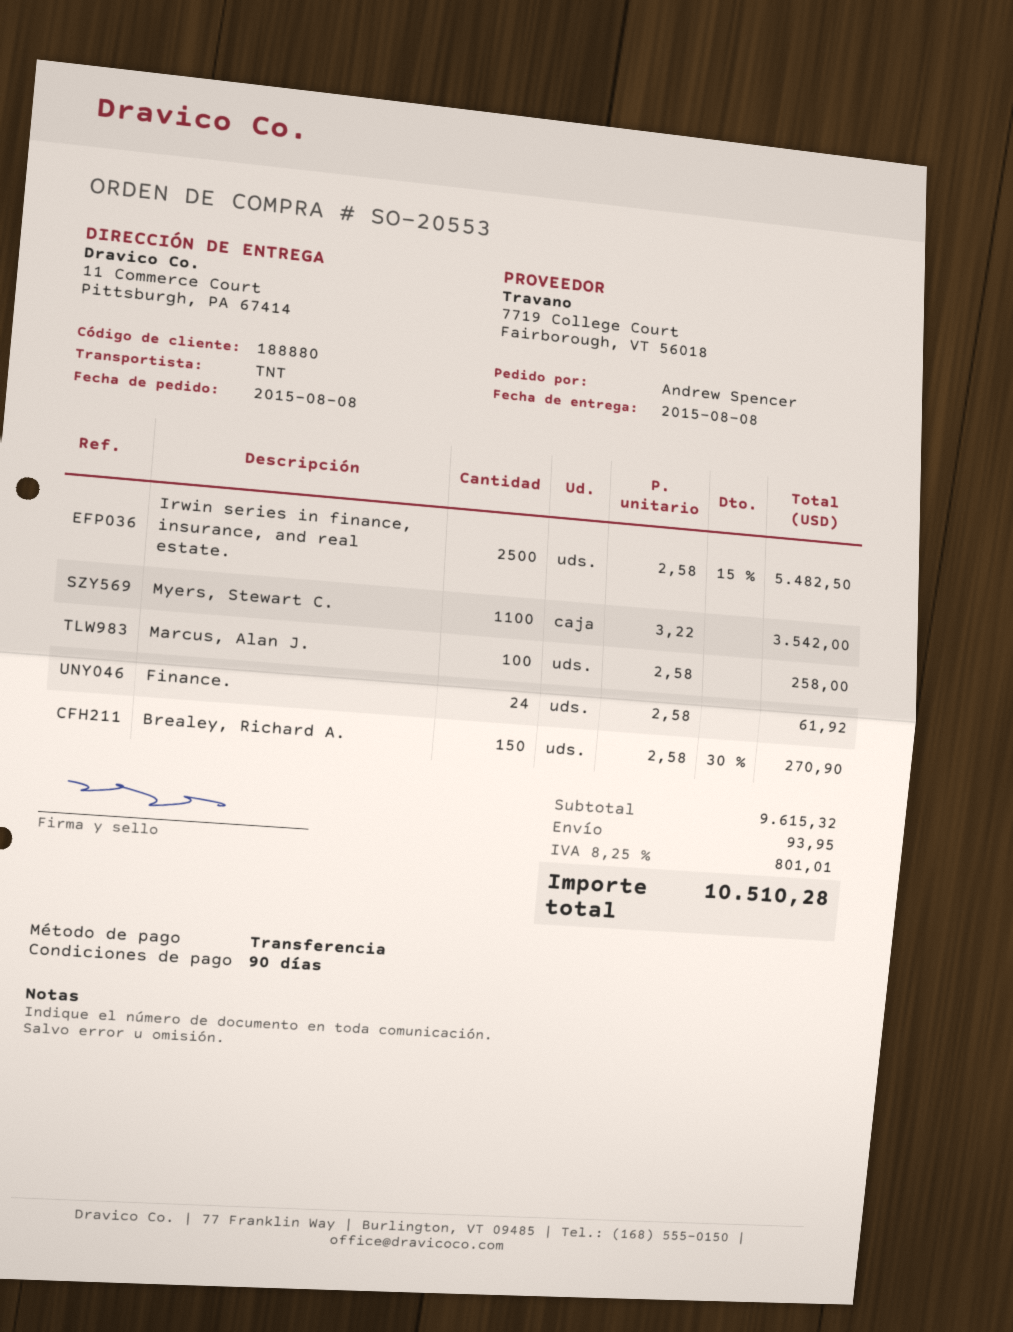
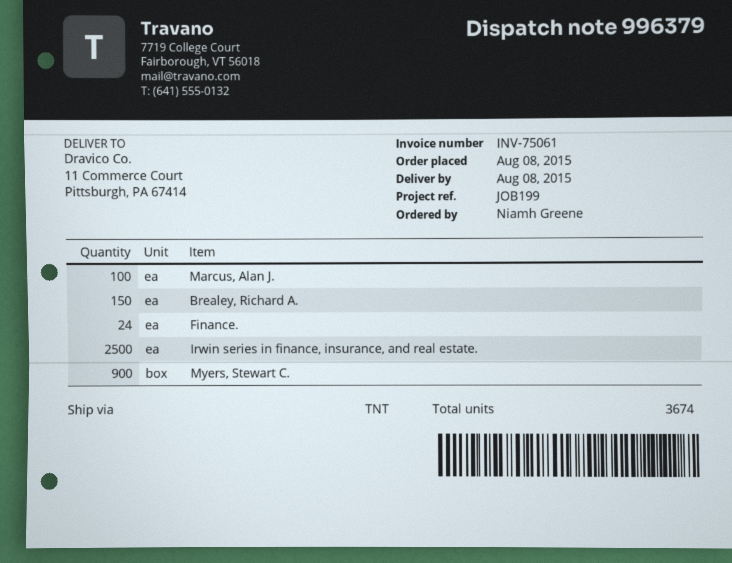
ordered by: Andrew Spencer -> Niamh Greene
Myers, Stewart C.: 1100 -> 900

